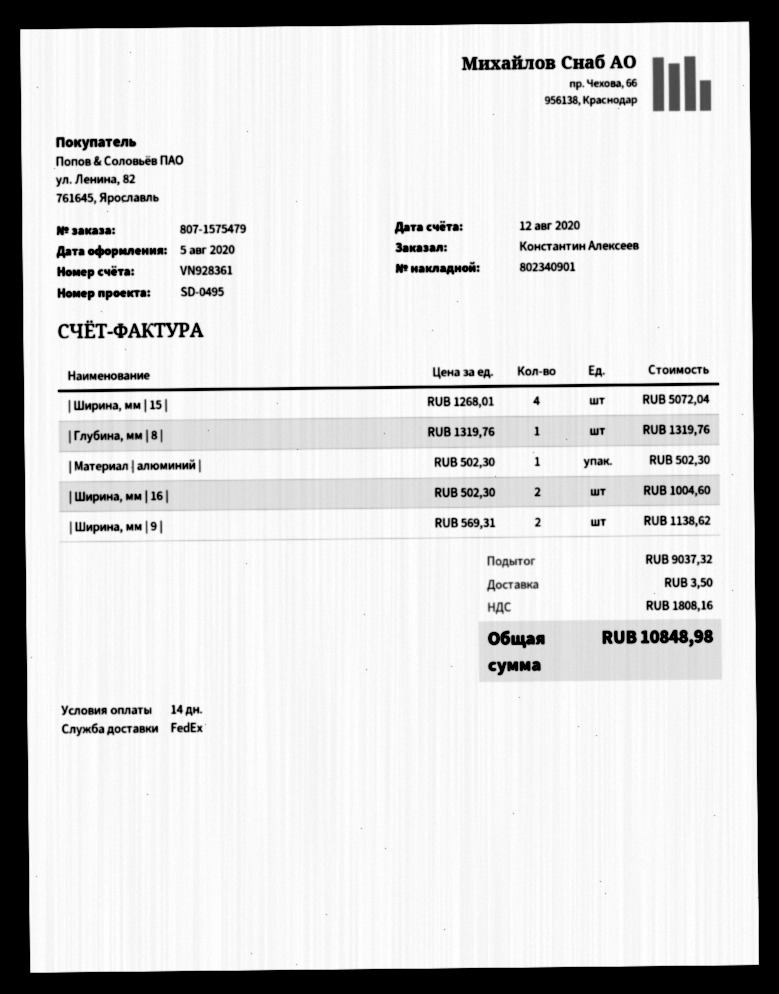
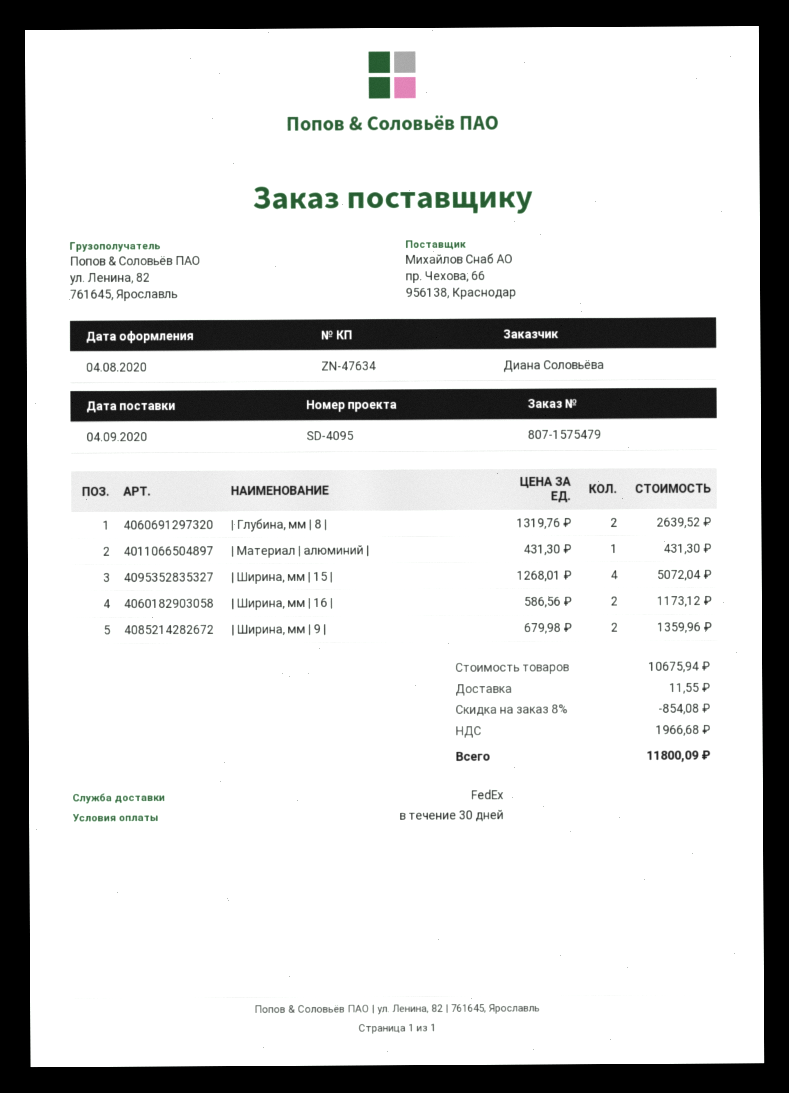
order date: 2020-08-05 -> 2020-08-04
payment terms: 14 days -> 30 days
reference: SD-0495 -> SD-4095
ordered by: Константин Алексеев -> Диана Соловьёва
| Глубина, мм | 8 |: 1 x 1319.76 = 1319.76 -> 2 x 1319.76 = 2639.52
| Материал | алюминий |: 1 x 502.30 = 502.30 -> 1 x 431.30 = 431.30
| Ширина, мм | 16 |: 2 x 502.30 = 1004.60 -> 2 x 586.56 = 1173.12
| Ширина, мм | 9 |: 2 x 569.31 = 1138.62 -> 2 x 679.98 = 1359.96
subtotal: 9037.32 -> 10675.94
discount: none -> 8% = 854.08
shipping: 3.50 -> 11.55
tax: 1808.16 -> 1966.68
total: 10848.98 -> 11800.09

